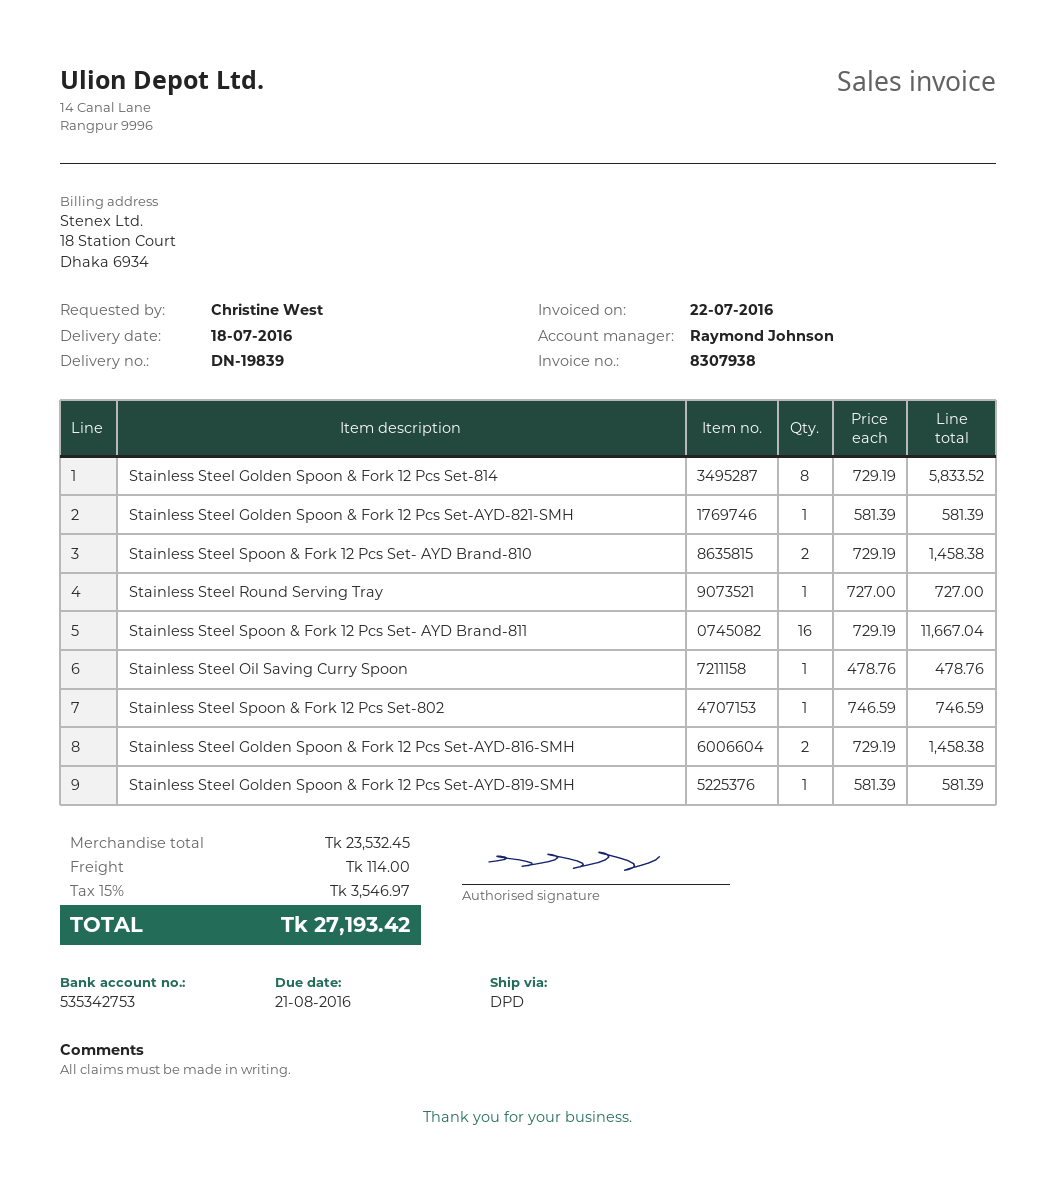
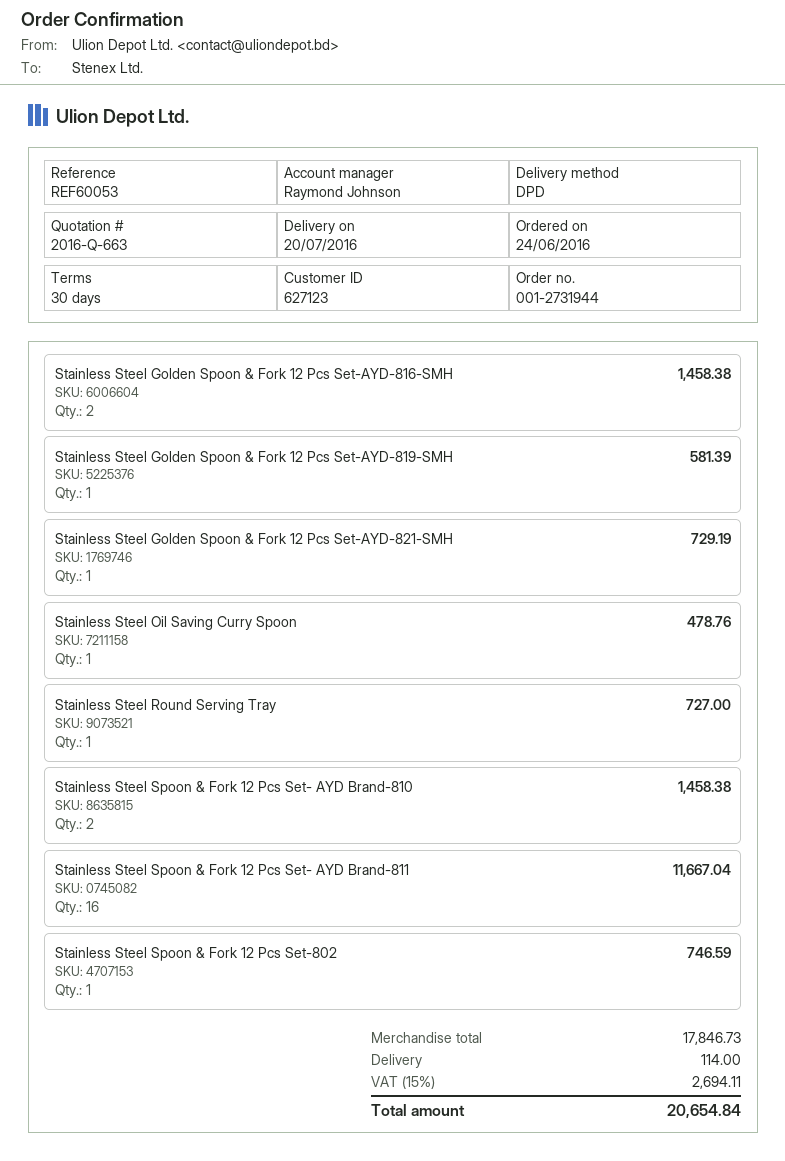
delivery date: 2016-07-18 -> 2016-07-20
Stainless Steel Golden Spoon & Fork 12 Pcs Set-814: 8 for 5833.52 -> none
Stainless Steel Golden Spoon & Fork 12 Pcs Set-AYD-821-SMH: 1 for 581.39 -> 1 for 729.19
subtotal: 23532.45 -> 17846.73
tax: 15% = 3546.97 -> 15% = 2694.11
total: 27193.42 -> 20654.84

